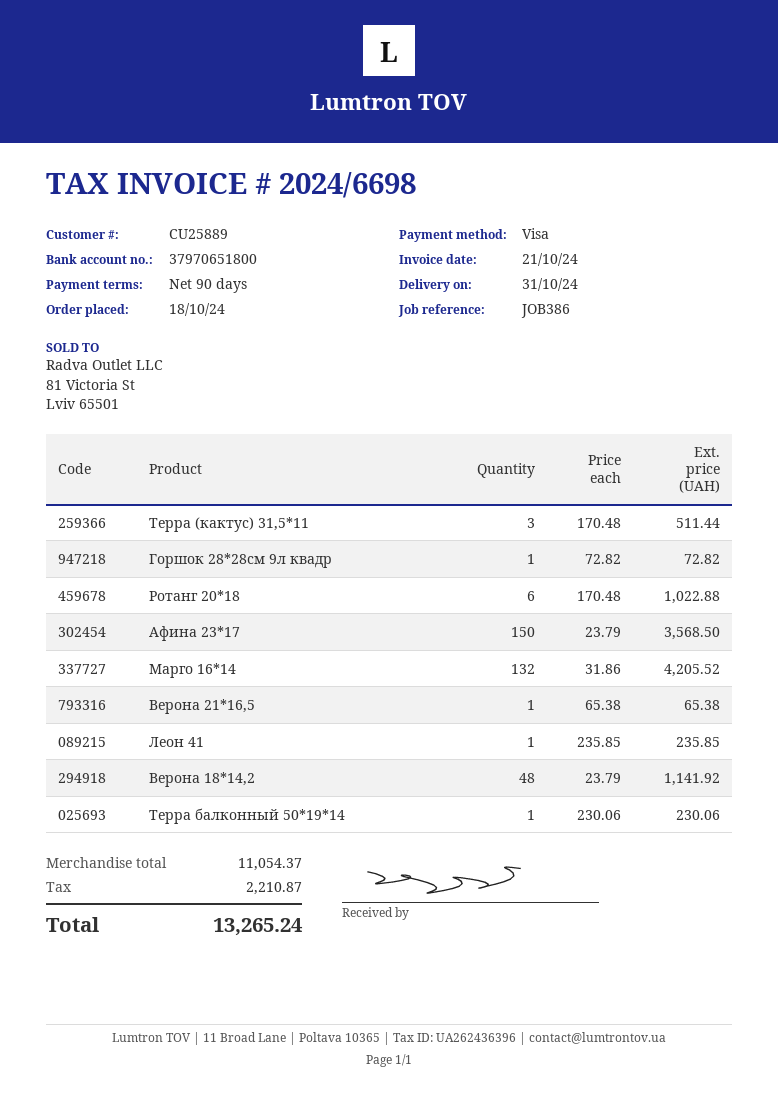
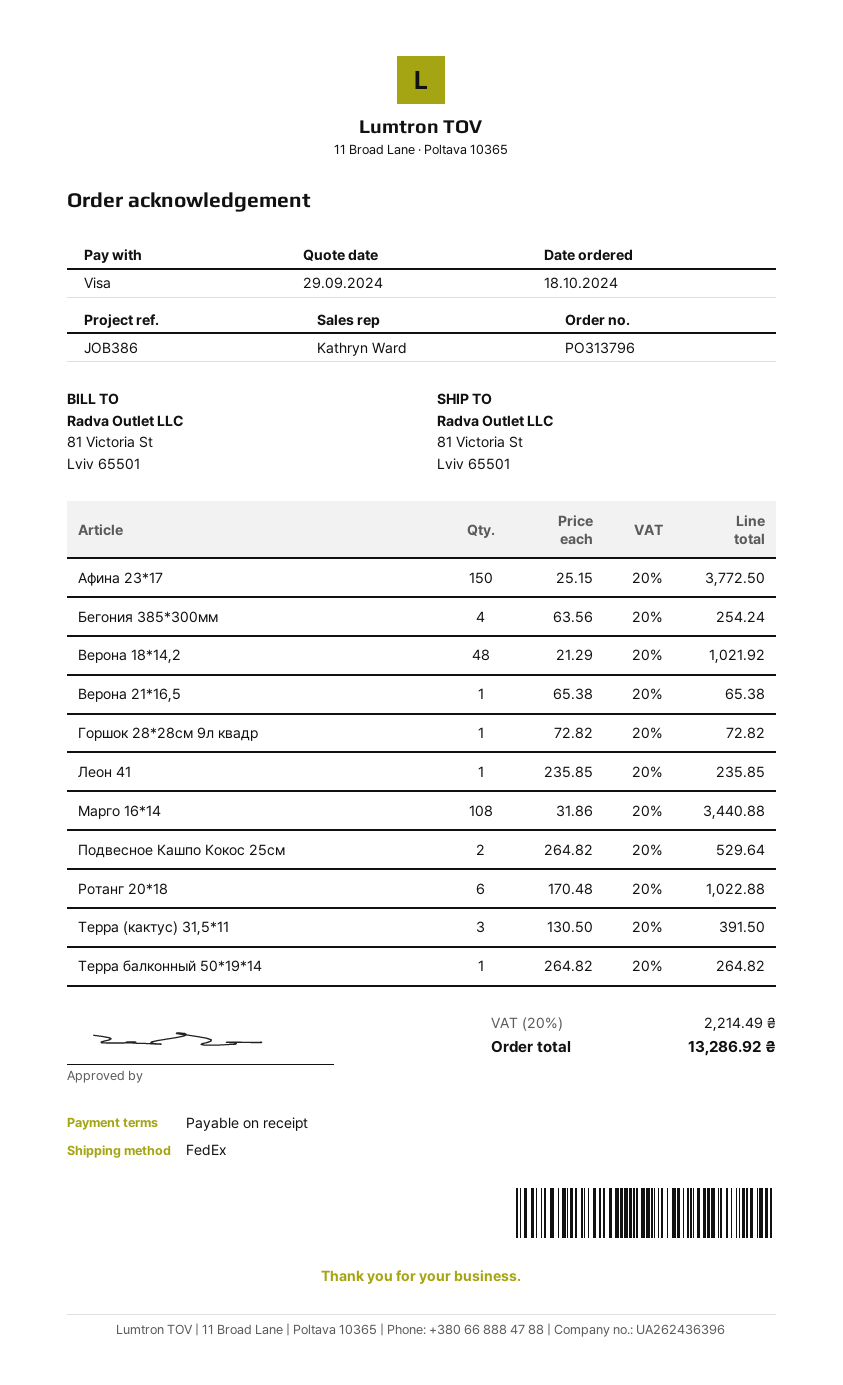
payment terms: 90 days -> on receipt
Терра (кактус) 31,5*11: 3 x 170.48 = 511.44 -> 3 x 130.50 = 391.50
Афина 23*17: 150 x 23.79 = 3568.50 -> 150 x 25.15 = 3772.50
Марго 16*14: 132 x 31.86 = 4205.52 -> 108 x 31.86 = 3440.88
Верона 18*14,2: 48 x 23.79 = 1141.92 -> 48 x 21.29 = 1021.92
Терра балконный 50*19*14: 1 x 230.06 = 230.06 -> 1 x 264.82 = 264.82
Бегония 385*300мм: none -> 4 x 63.56 = 254.24
Подвесное Кашпо Кокос 25см: none -> 2 x 264.82 = 529.64
tax: 2210.87 -> 2214.49
total: 13265.24 -> 13286.92

